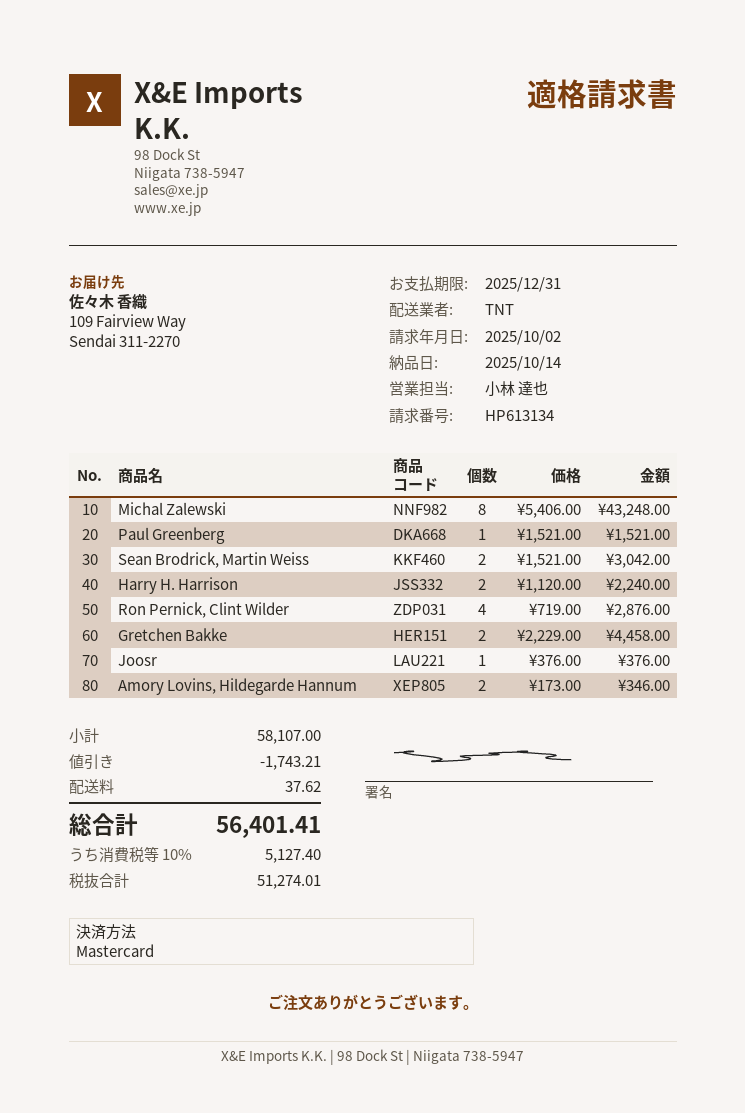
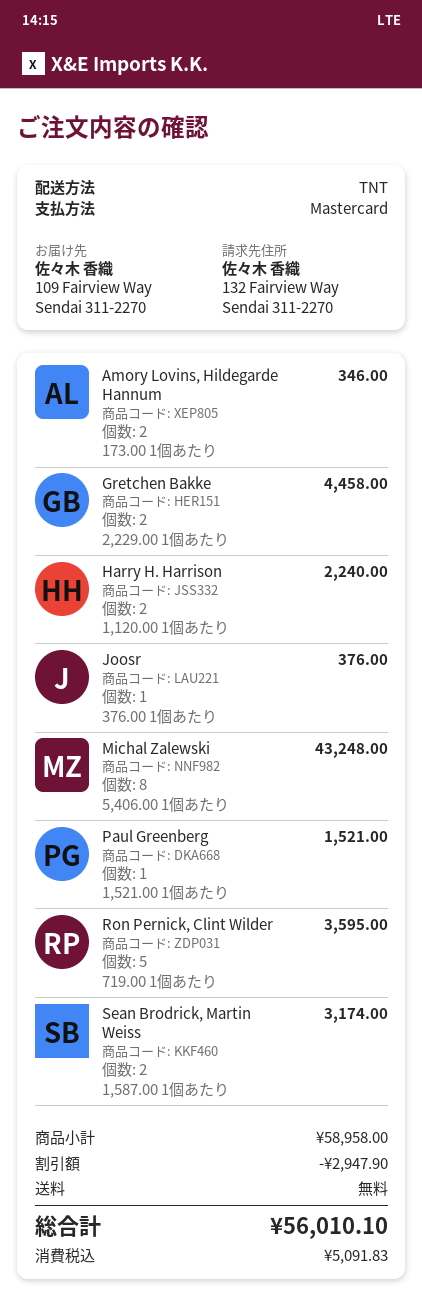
Sean Brodrick, Martin Weiss: 2 x 1521.00 = 3042.00 -> 2 x 1587.00 = 3174.00
Ron Pernick, Clint Wilder: 4 x 719.00 = 2876.00 -> 5 x 719.00 = 3595.00
subtotal: 58107.00 -> 58958.00
discount: 1743.21 -> 2947.90
shipping: 37.62 -> 0.00
tax: 5127.40 -> 5091.83
total: 56401.41 -> 56010.10

